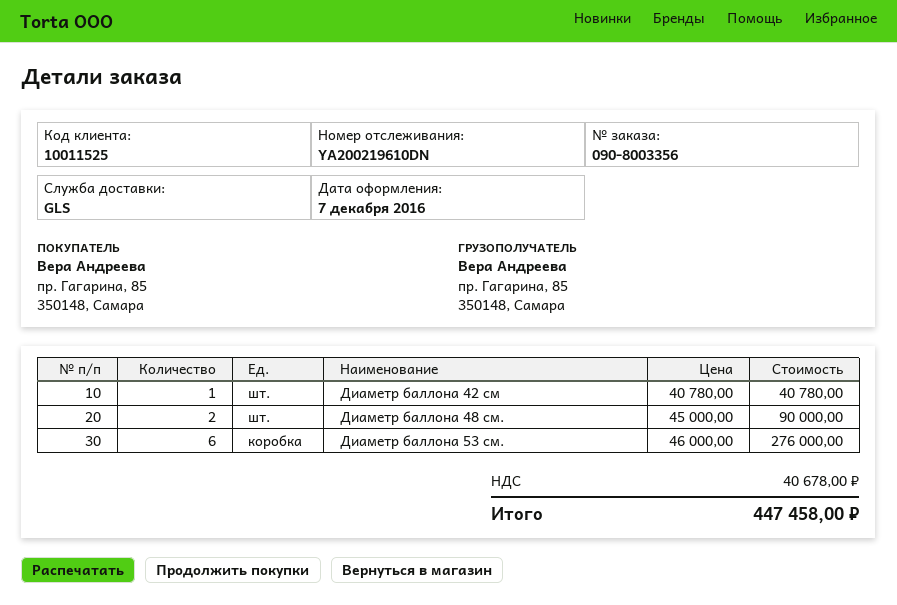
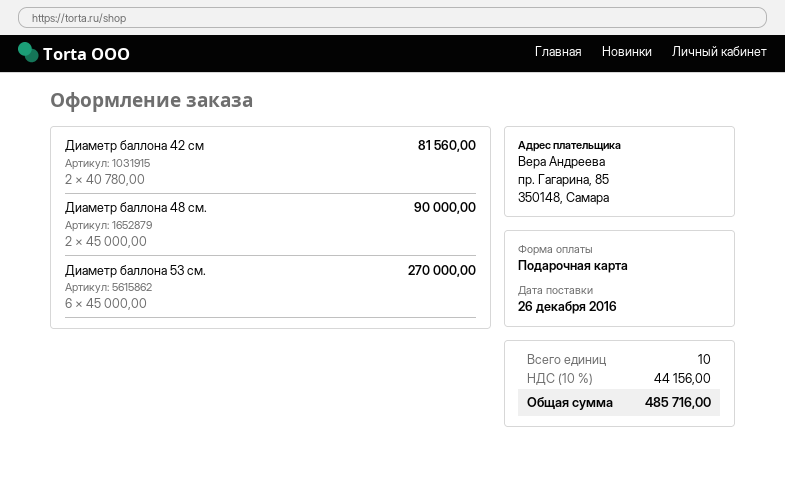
Диаметр баллона 42 см: 1 x 40780.00 = 40780.00 -> 2 x 40780.00 = 81560.00
Диаметр баллона 53 см.: 6 x 46000.00 = 276000.00 -> 6 x 45000.00 = 270000.00
tax: 40678.00 -> 44156.00
total: 447458.00 -> 485716.00

